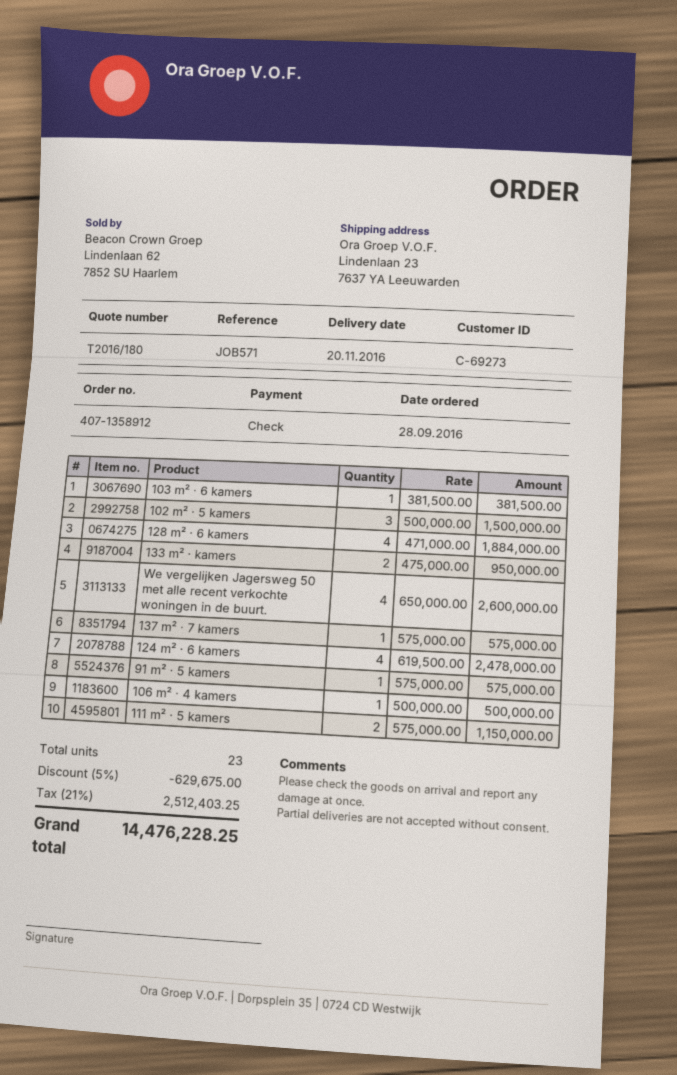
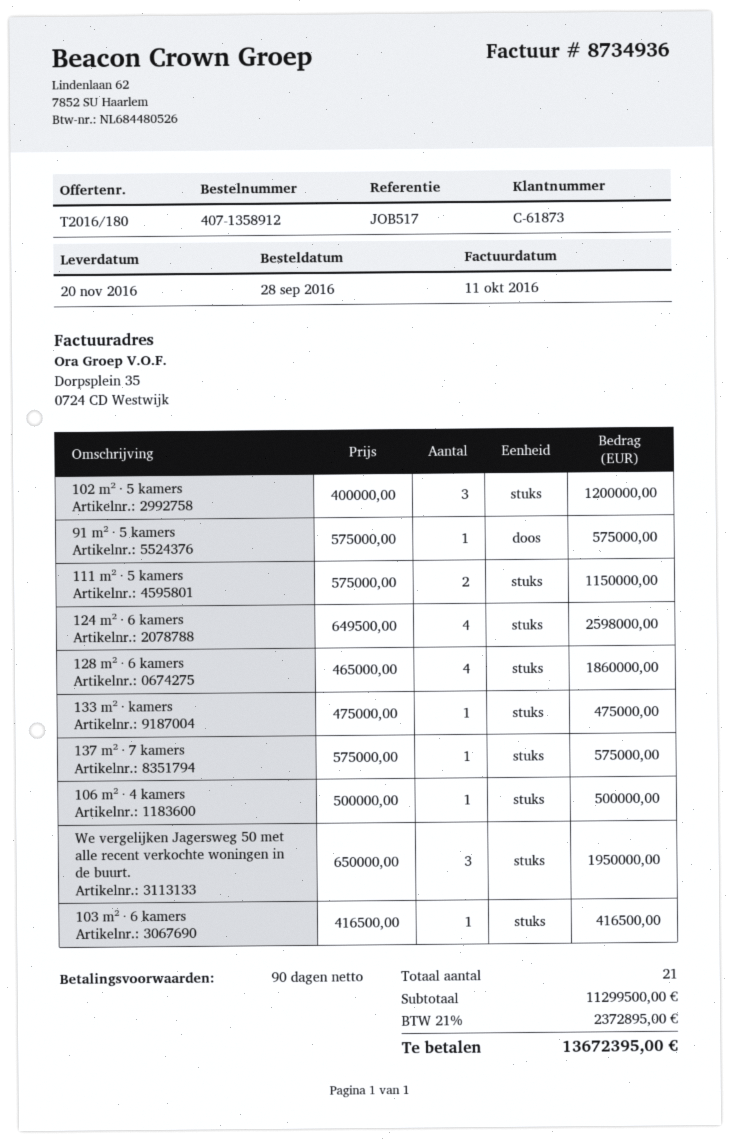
customer number: C-69273 -> C-61873
reference: JOB571 -> JOB517
103 m² · 6 kamers: 1 x 381500.00 = 381500.00 -> 1 x 416500.00 = 416500.00
102 m² · 5 kamers: 3 x 500000.00 = 1500000.00 -> 3 x 400000.00 = 1200000.00
128 m² · 6 kamers: 4 x 471000.00 = 1884000.00 -> 4 x 465000.00 = 1860000.00
133 m² · kamers: 2 x 475000.00 = 950000.00 -> 1 x 475000.00 = 475000.00
We vergelijken Jagersweg 50 met alle recent verkochte woningen in de buurt.: 4 x 650000.00 = 2600000.00 -> 3 x 650000.00 = 1950000.00
124 m² · 6 kamers: 4 x 619500.00 = 2478000.00 -> 4 x 649500.00 = 2598000.00
total quantity: 23 -> 21
discount: 5% = 629675.00 -> none
tax: 21% = 2512403.25 -> 21% = 2372895.00
total: 14476228.25 -> 13672395.00

